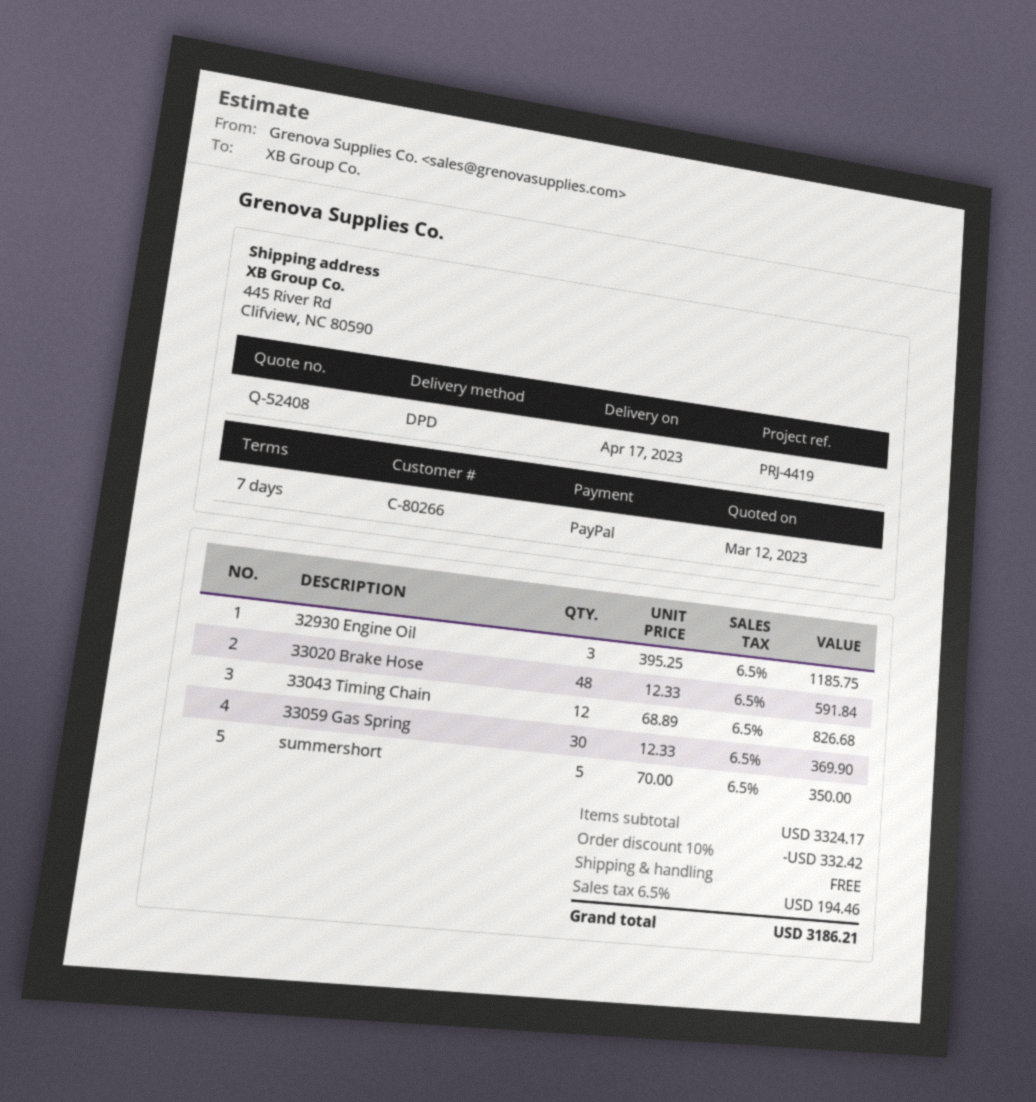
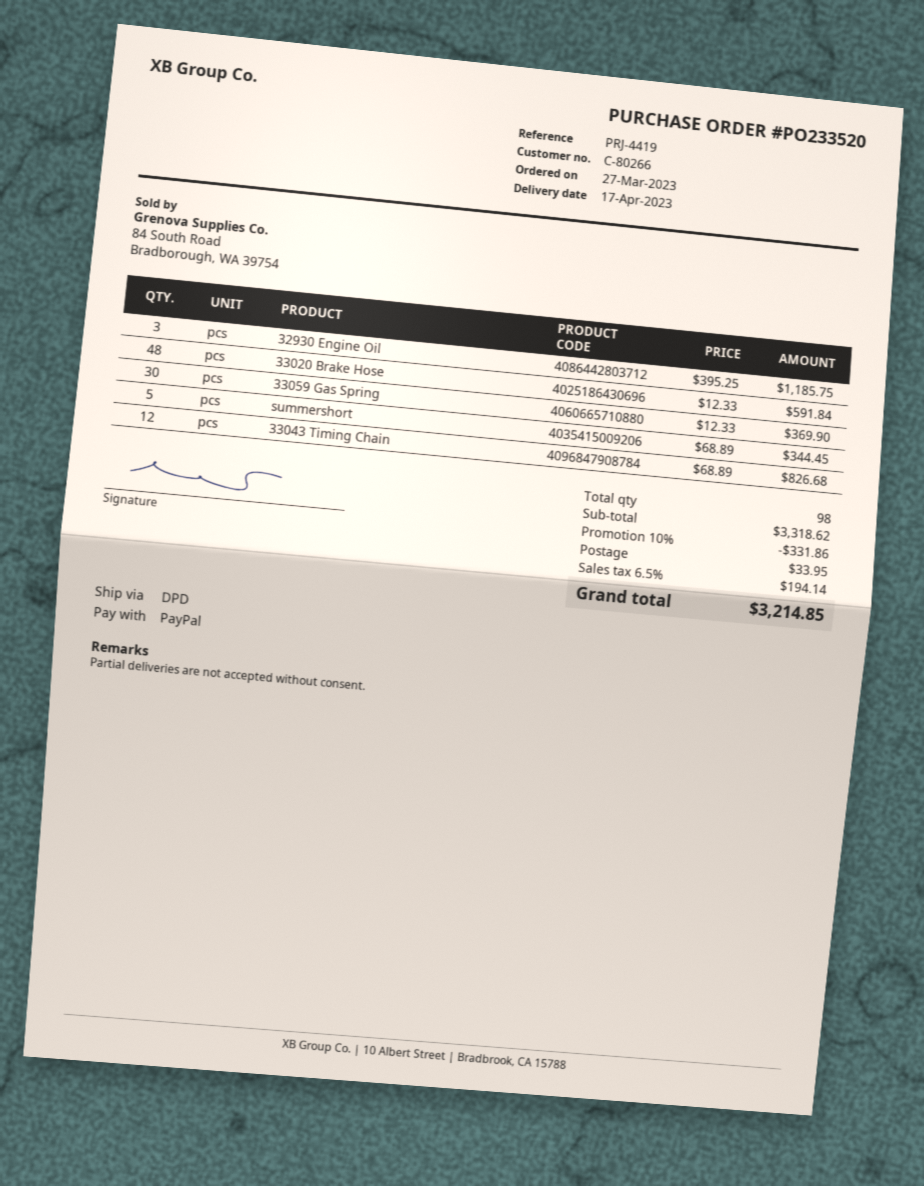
summershort: 5 x 70.00 = 350.00 -> 5 x 68.89 = 344.45
subtotal: 3324.17 -> 3318.62
discount: 10% = 332.42 -> 10% = 331.86
shipping: 0.00 -> 33.95
tax: 6.5% = 194.46 -> 6.5% = 194.14
total: 3186.21 -> 3214.85

